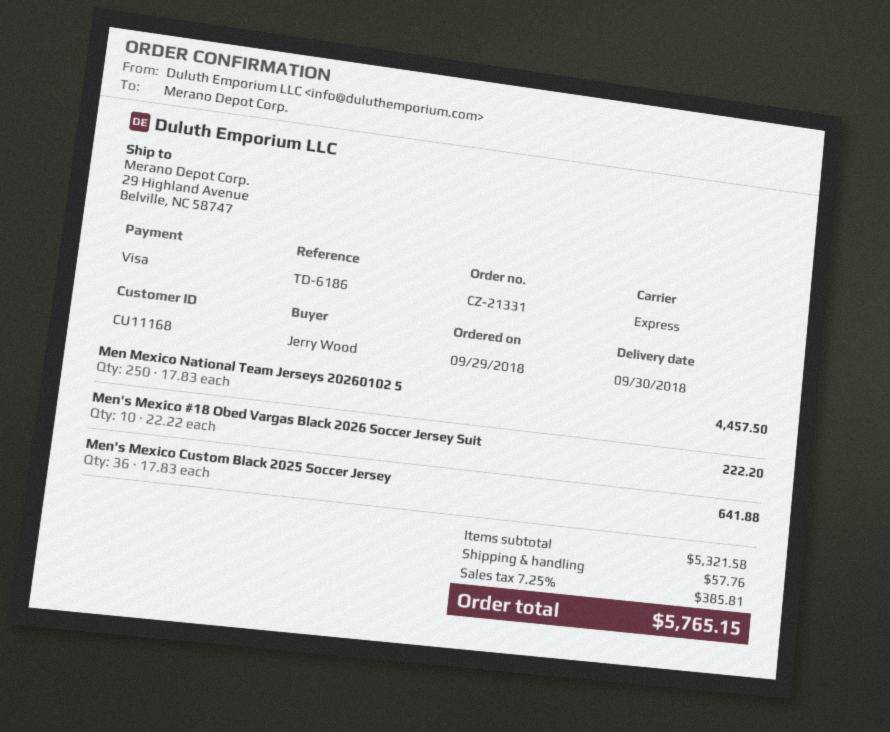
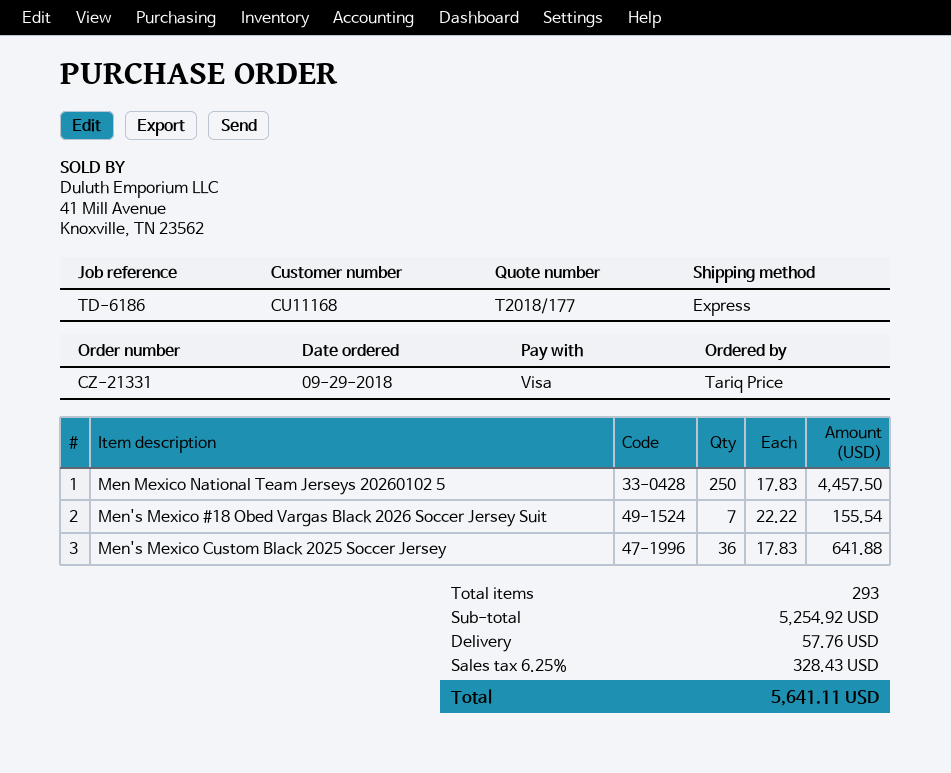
ordered by: Jerry Wood -> Tariq Price
Men's Mexico #18 Obed Vargas Black 2026 Soccer Jersey Suit: 10 x 22.22 = 222.20 -> 7 x 22.22 = 155.54
subtotal: 5321.58 -> 5254.92
tax: 7.25% = 385.81 -> 6.25% = 328.43
total: 5765.15 -> 5641.11

